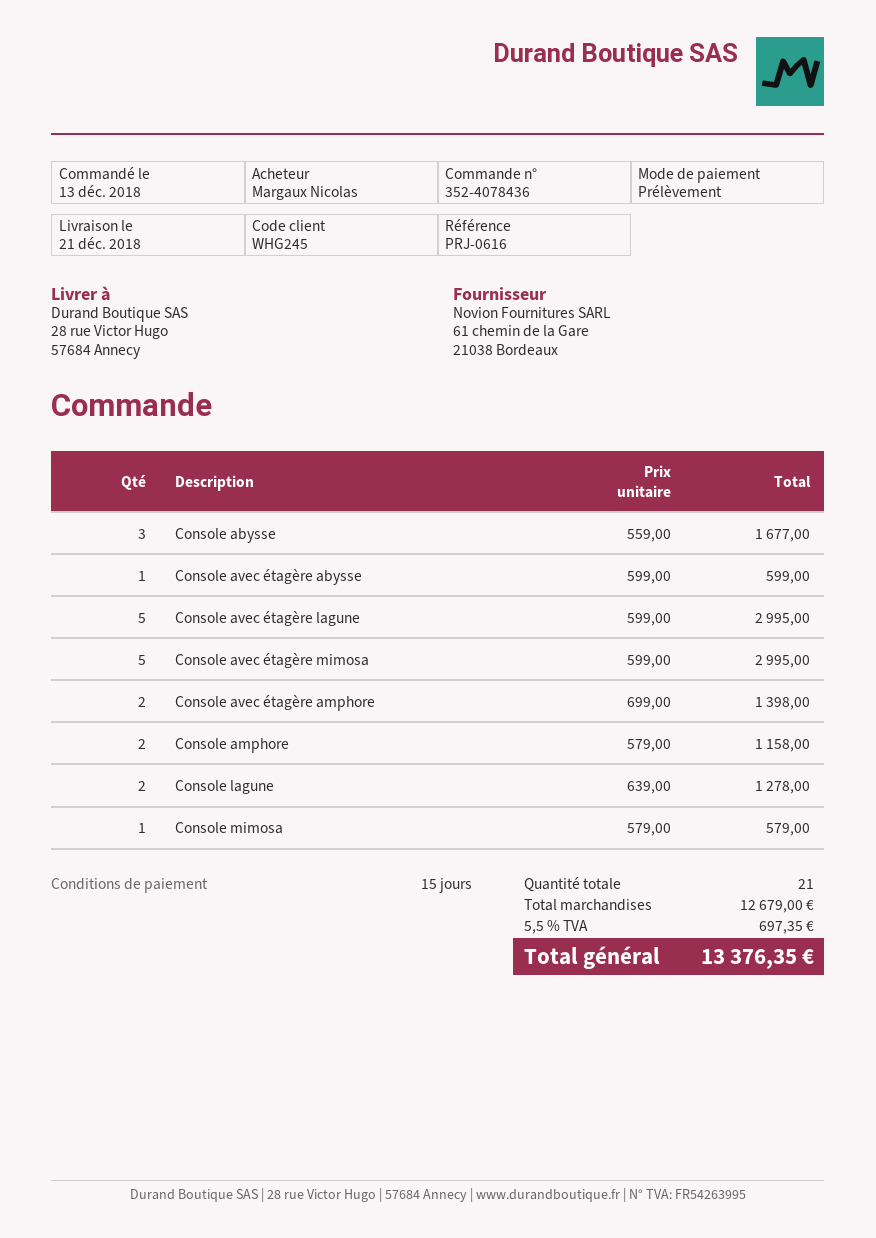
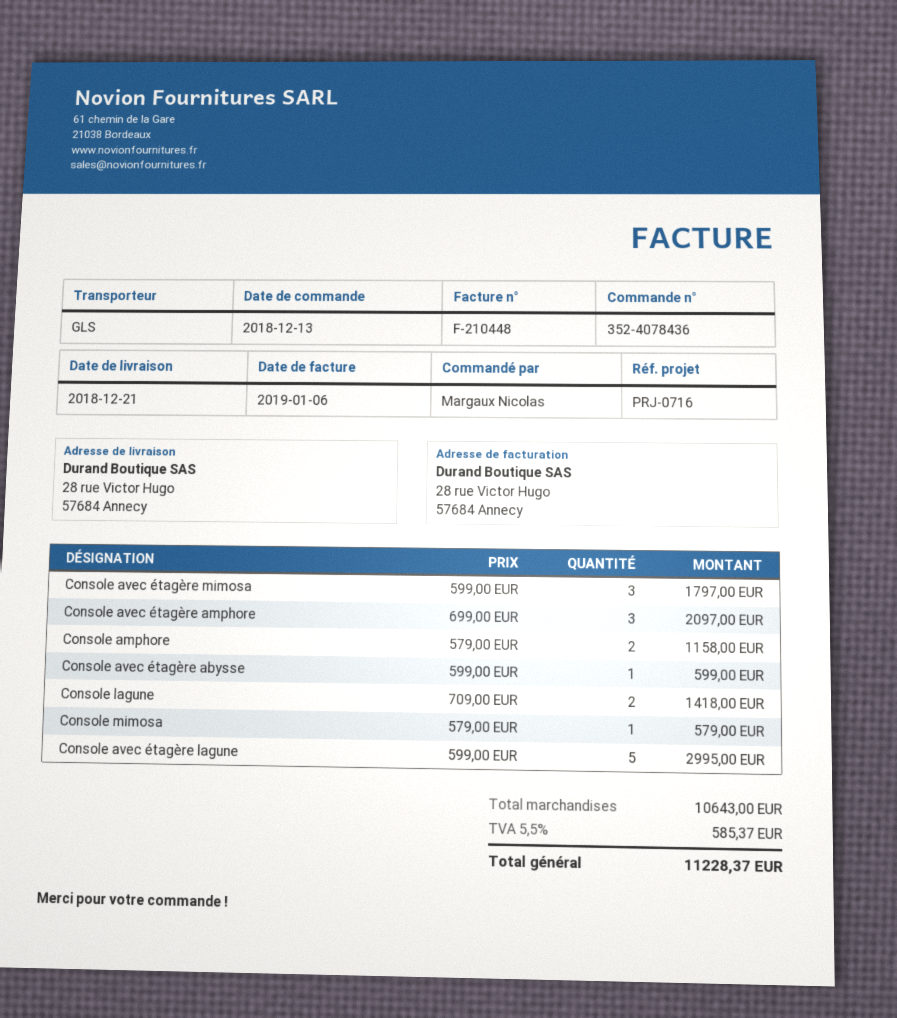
reference: PRJ-0616 -> PRJ-0716
Console abysse: 3 x 559.00 = 1677.00 -> none
Console avec étagère mimosa: 5 x 599.00 = 2995.00 -> 3 x 599.00 = 1797.00
Console avec étagère amphore: 2 x 699.00 = 1398.00 -> 3 x 699.00 = 2097.00
Console lagune: 2 x 639.00 = 1278.00 -> 2 x 709.00 = 1418.00
subtotal: 12679.00 -> 10643.00
tax: 5.5% = 697.35 -> 5.5% = 585.37
total: 13376.35 -> 11228.37

